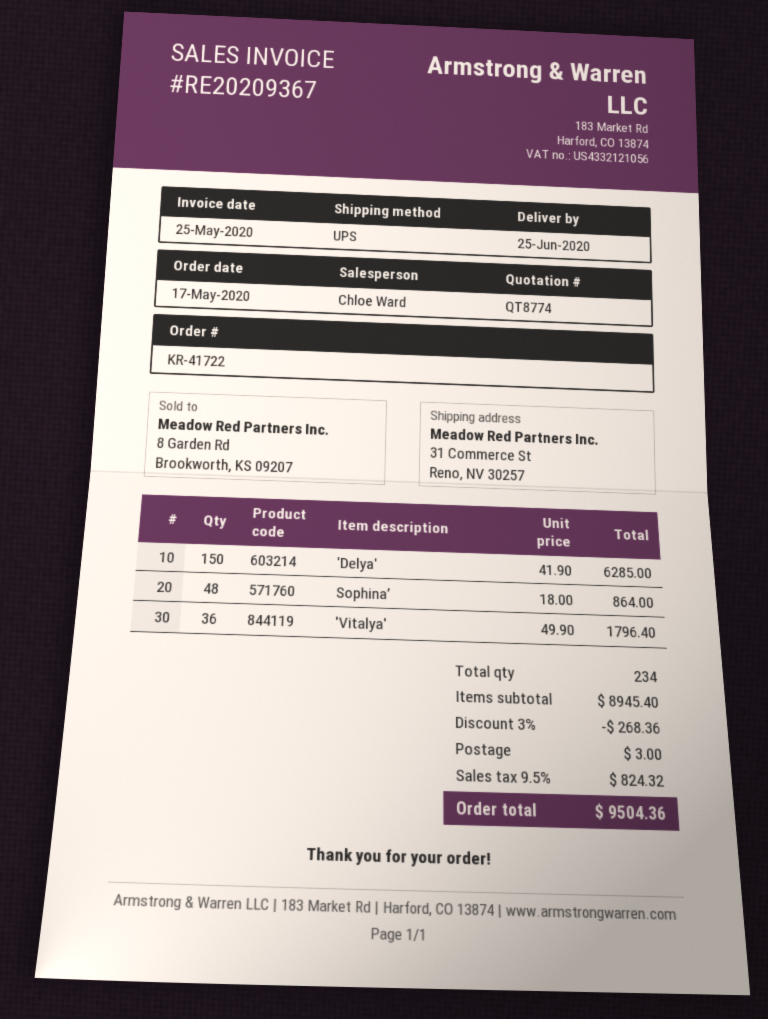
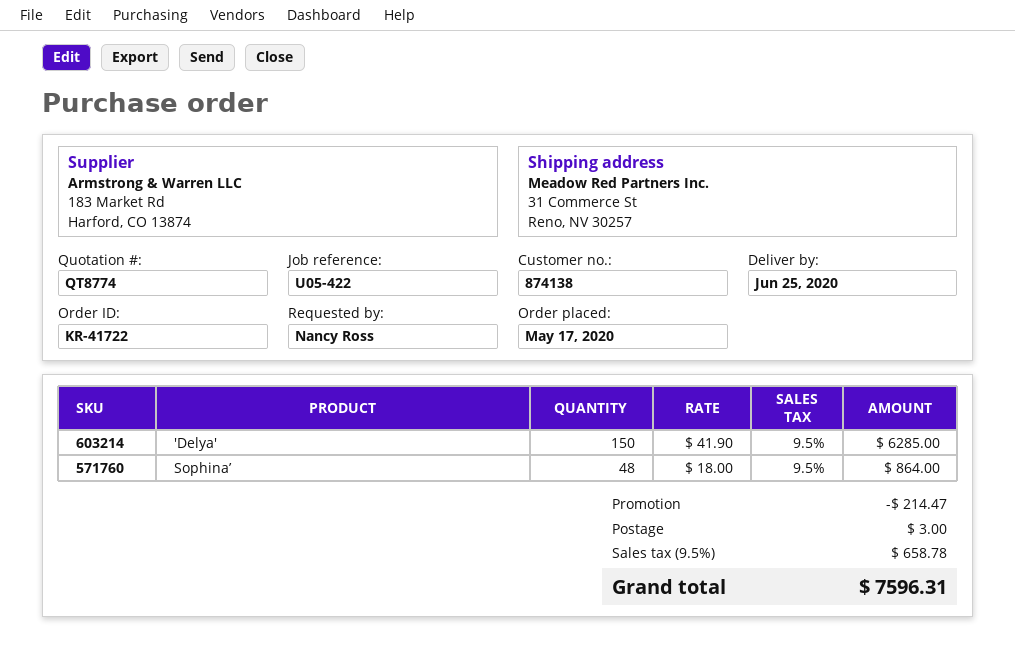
'Vitalya': 36 x 49.90 = 1796.40 -> none
discount: 268.36 -> 214.47
tax: 9.5% = 824.32 -> 9.5% = 658.78
total: 9504.36 -> 7596.31

